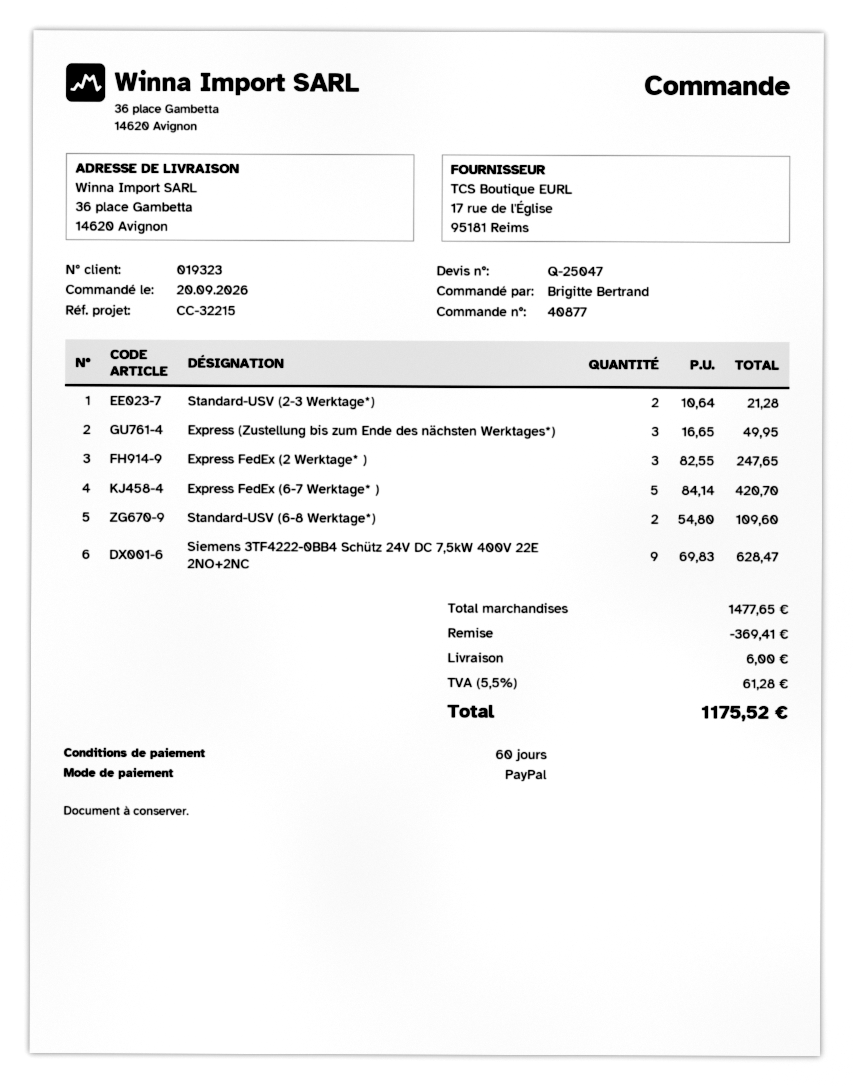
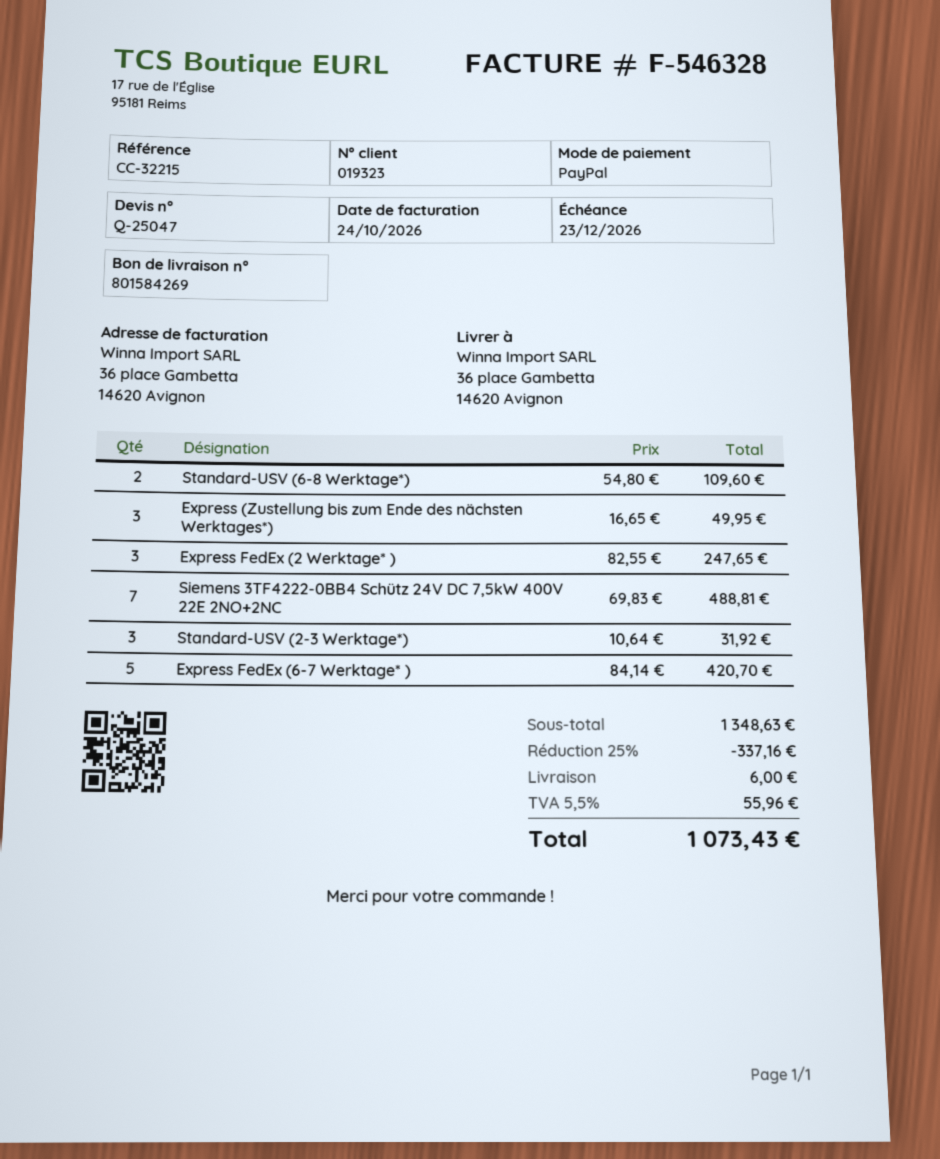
Standard-USV (2-3 Werktage*): 2 x 10.64 = 21.28 -> 3 x 10.64 = 31.92
Siemens 3TF4222-0BB4 Schütz 24V DC 7,5kW 400V 22E 2NO+2NC: 9 x 69.83 = 628.47 -> 7 x 69.83 = 488.81
subtotal: 1477.65 -> 1348.63
discount: 369.41 -> 337.16
tax: 5.5% = 61.28 -> 5.5% = 55.96
total: 1175.52 -> 1073.43

